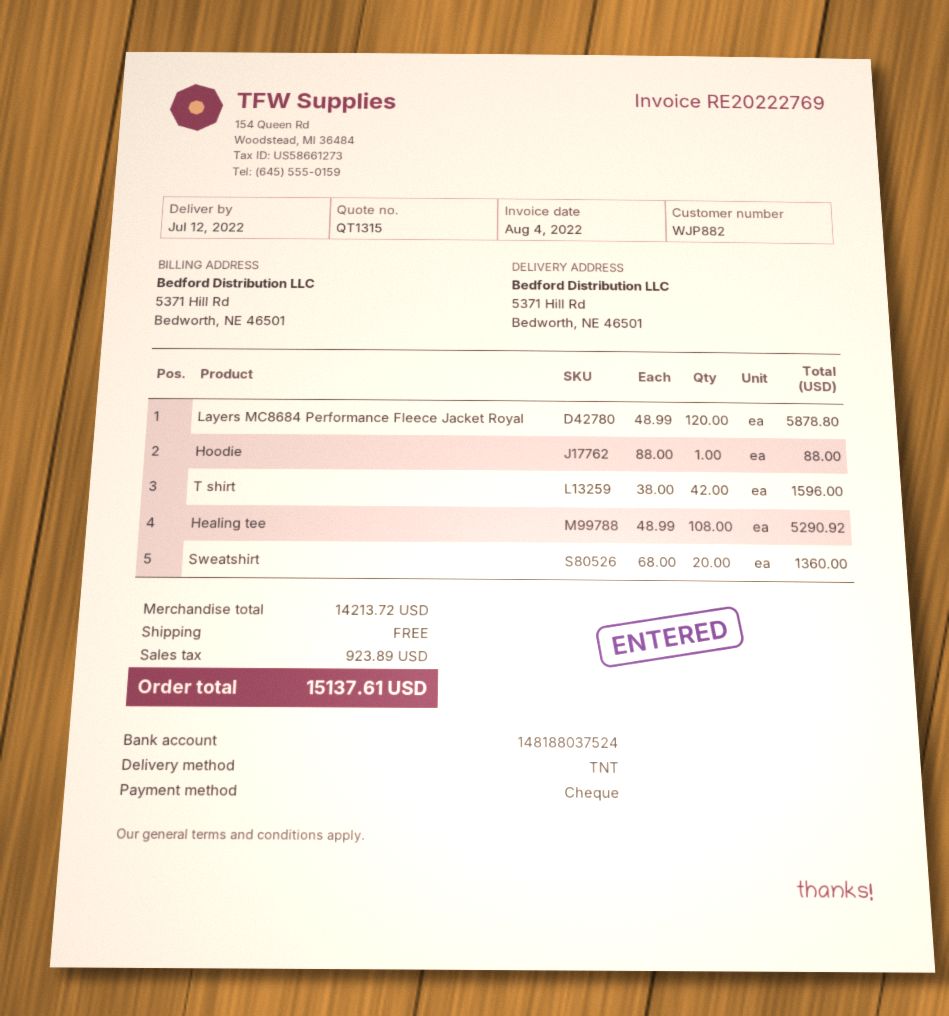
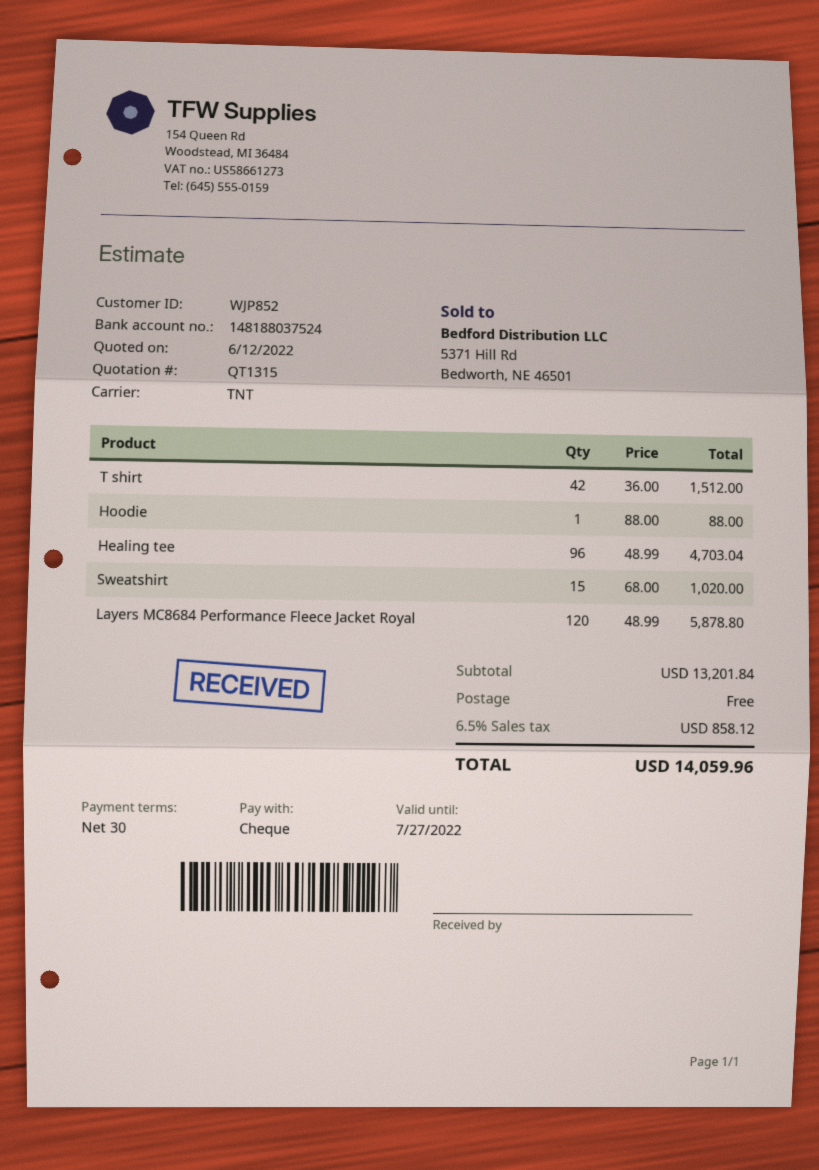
customer number: WJP882 -> WJP852
T shirt: 42 x 38.00 = 1596.00 -> 42 x 36.00 = 1512.00
Healing tee: 108 x 48.99 = 5290.92 -> 96 x 48.99 = 4703.04
Sweatshirt: 20 x 68.00 = 1360.00 -> 15 x 68.00 = 1020.00
subtotal: 14213.72 -> 13201.84
tax: 923.89 -> 858.12
total: 15137.61 -> 14059.96

